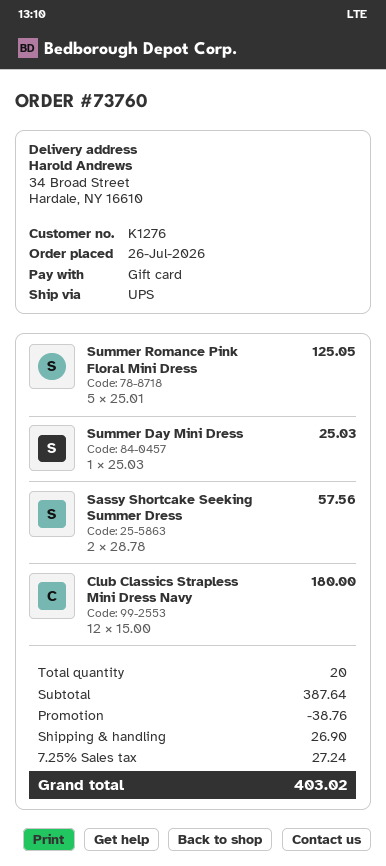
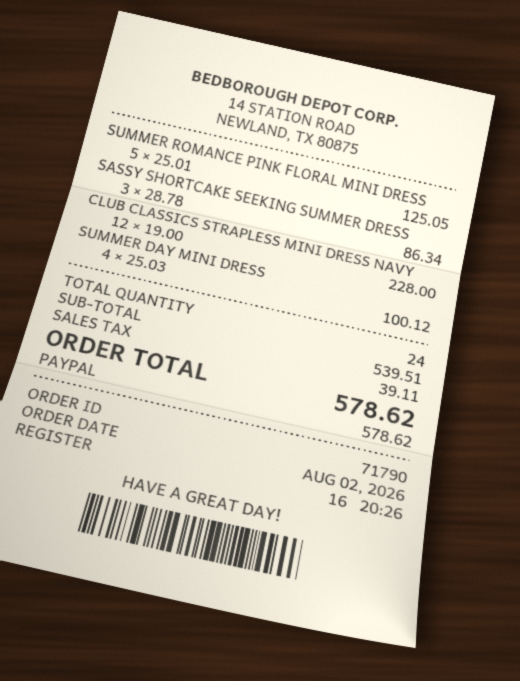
order number: 73760 -> 71790
order date: 2026-07-26 -> 2026-08-02
payment method: gift card -> PayPal
Summer Day Mini Dress: 1 x 25.03 = 25.03 -> 4 x 25.03 = 100.12
Sassy Shortcake Seeking Summer Dress: 2 x 28.78 = 57.56 -> 3 x 28.78 = 86.34
Club Classics Strapless Mini Dress Navy: 12 x 15.00 = 180.00 -> 12 x 19.00 = 228.00
total quantity: 20 -> 24
subtotal: 387.64 -> 539.51
discount: 38.76 -> none
shipping: 26.90 -> none
tax: 27.24 -> 39.11
total: 403.02 -> 578.62

